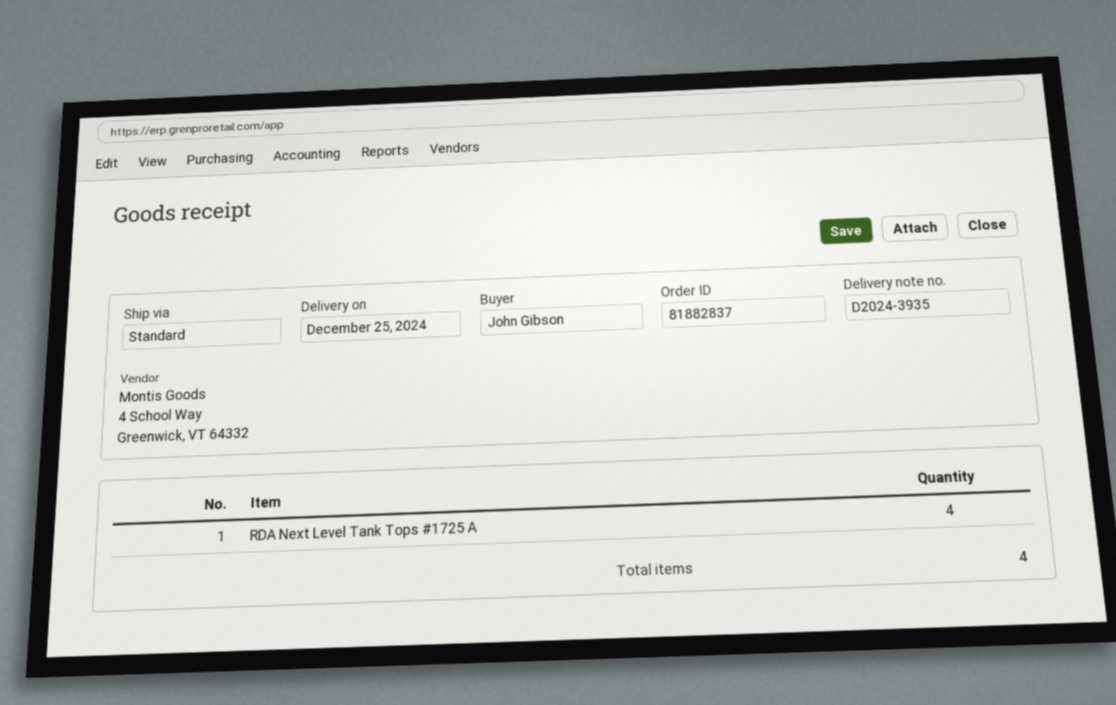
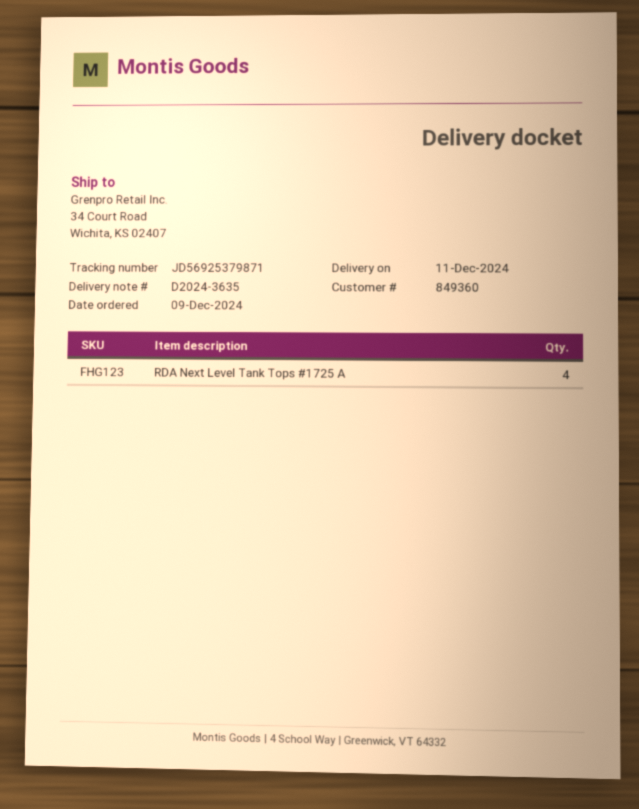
delivery note number: D2024-3935 -> D2024-3635
delivery date: 2024-12-25 -> 2024-12-11

